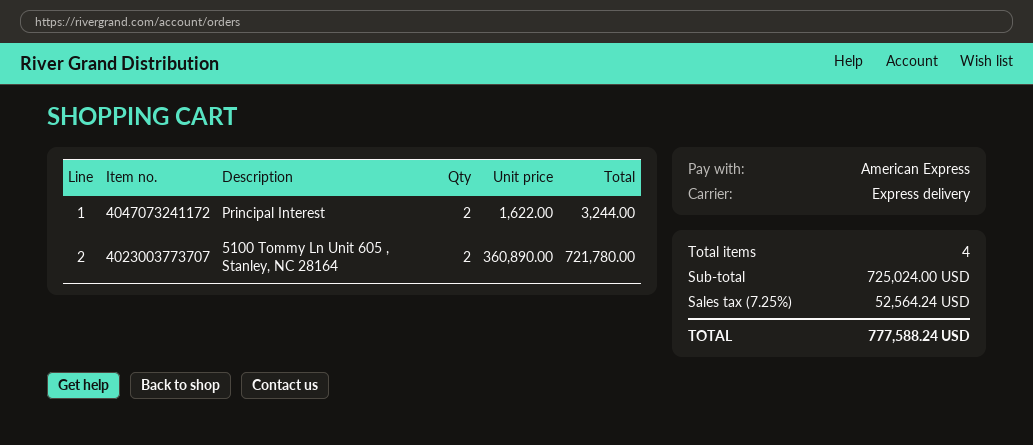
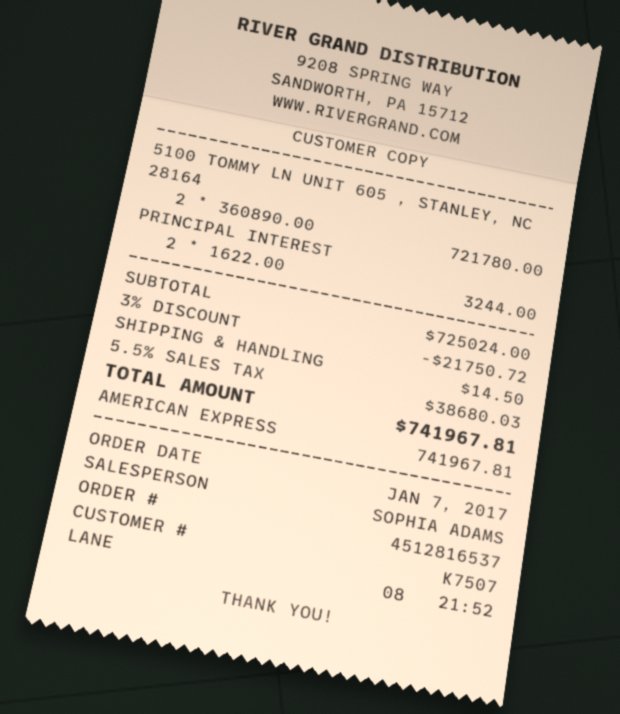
discount: none -> 3% = 21750.72
shipping: none -> 14.50
tax: 7.25% = 52564.24 -> 5.5% = 38680.03
total: 777588.24 -> 741967.81

